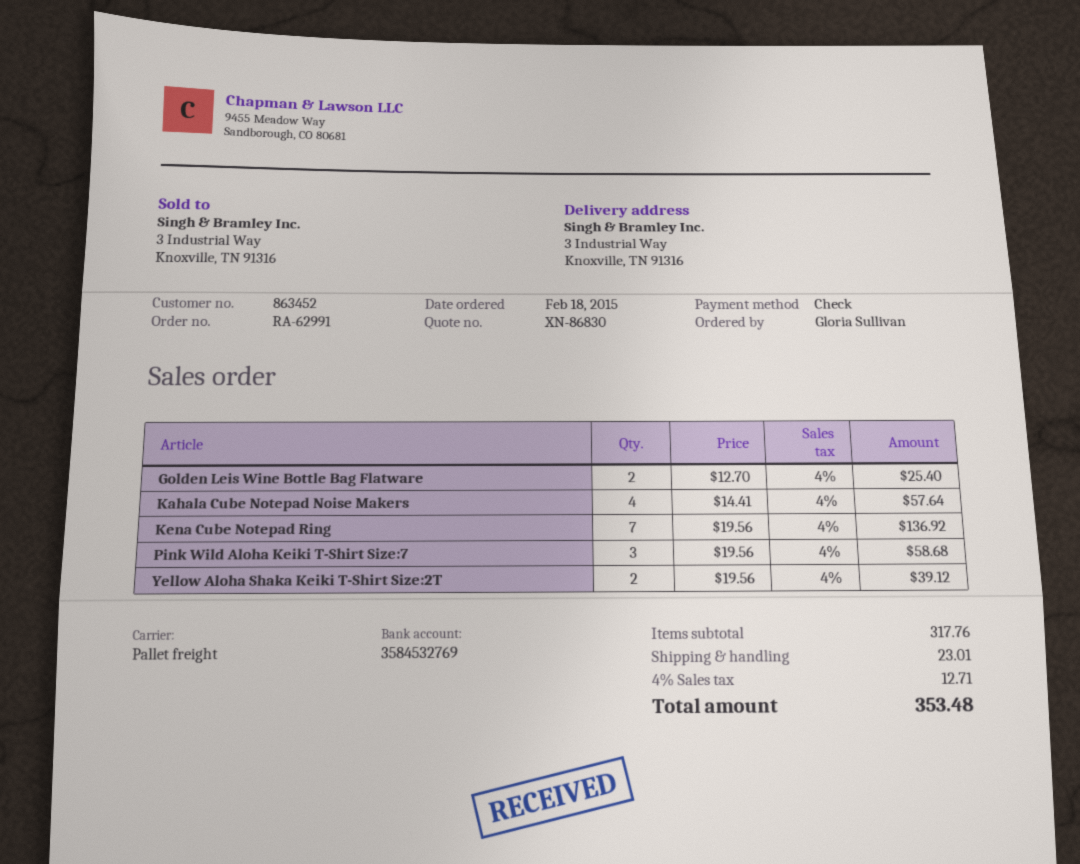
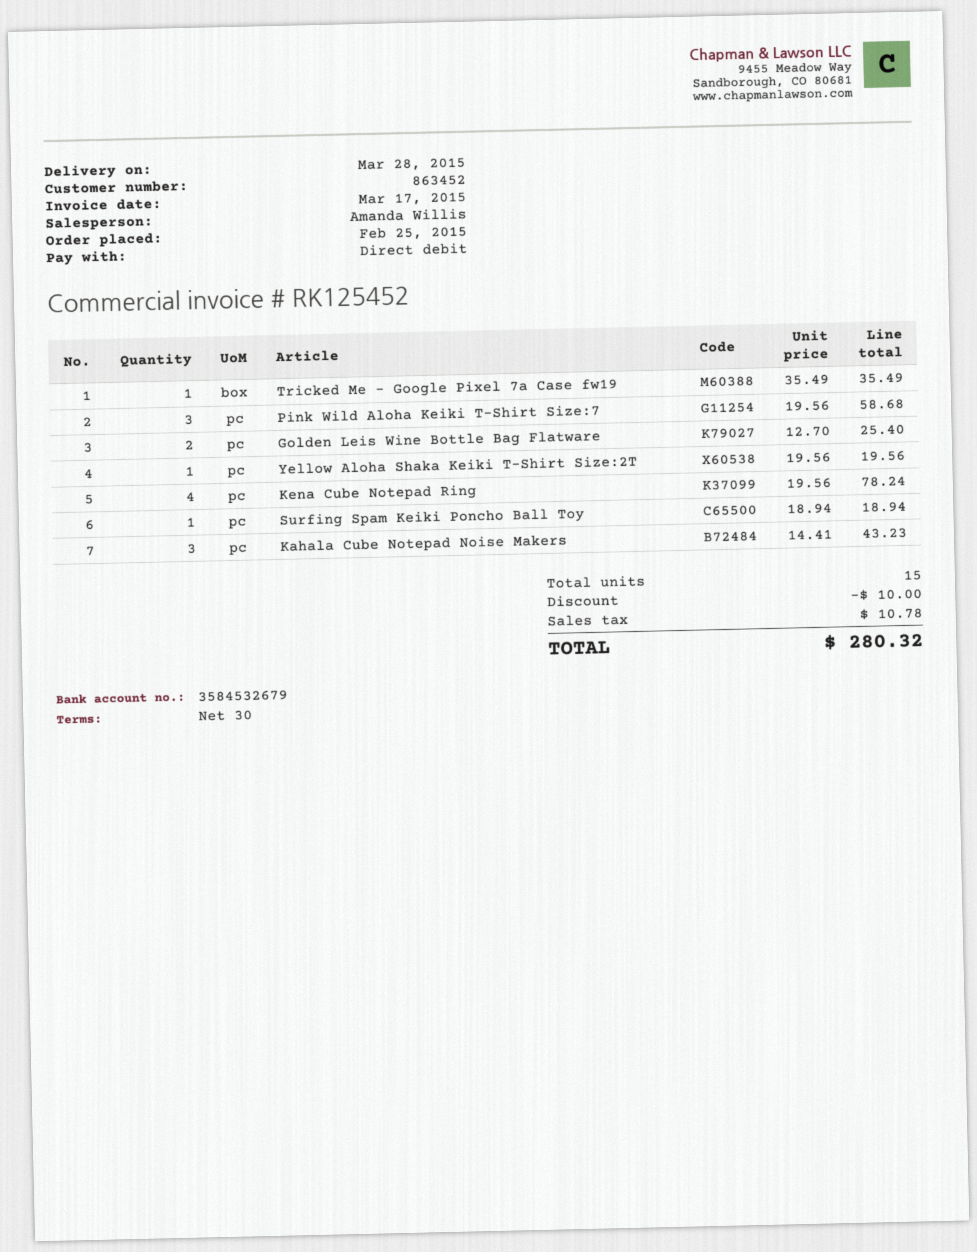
order date: 2015-02-18 -> 2015-02-25
payment method: cheque -> direct debit
bank account: 3584532769 -> 3584532679
Kahala Cube Notepad Noise Makers: 4 x 14.41 = 57.64 -> 3 x 14.41 = 43.23
Kena Cube Notepad Ring: 7 x 19.56 = 136.92 -> 4 x 19.56 = 78.24
Yellow Aloha Shaka Keiki T-Shirt Size:2T: 2 x 19.56 = 39.12 -> 1 x 19.56 = 19.56
Tricked Me - Google Pixel 7a Case fw19: none -> 1 x 35.49 = 35.49
Surfing Spam Keiki Poncho Ball Toy: none -> 1 x 18.94 = 18.94
discount: none -> 10.00
shipping: 23.01 -> none
tax: 12.71 -> 10.78
total: 353.48 -> 280.32

